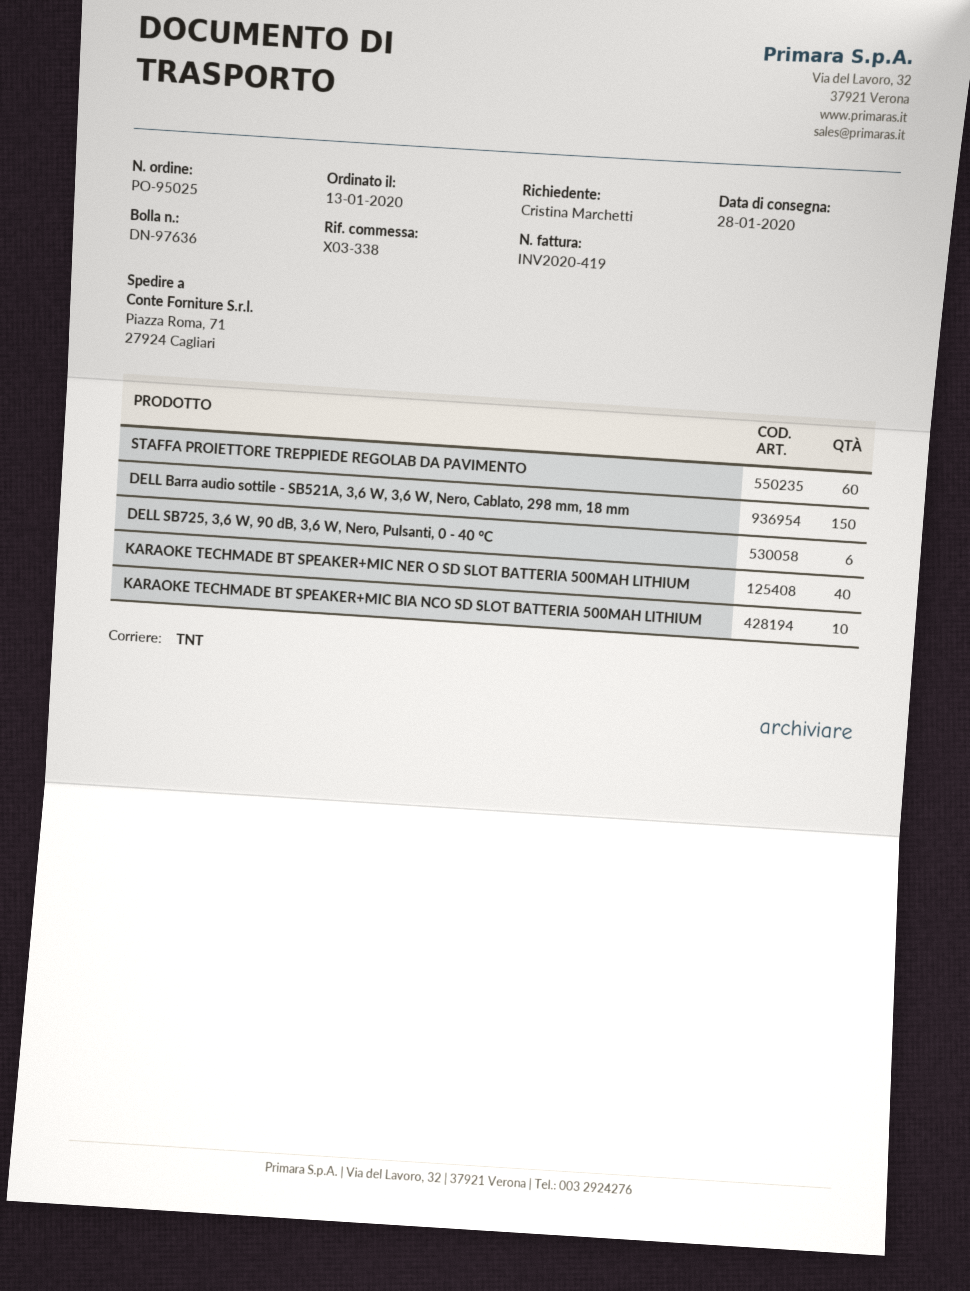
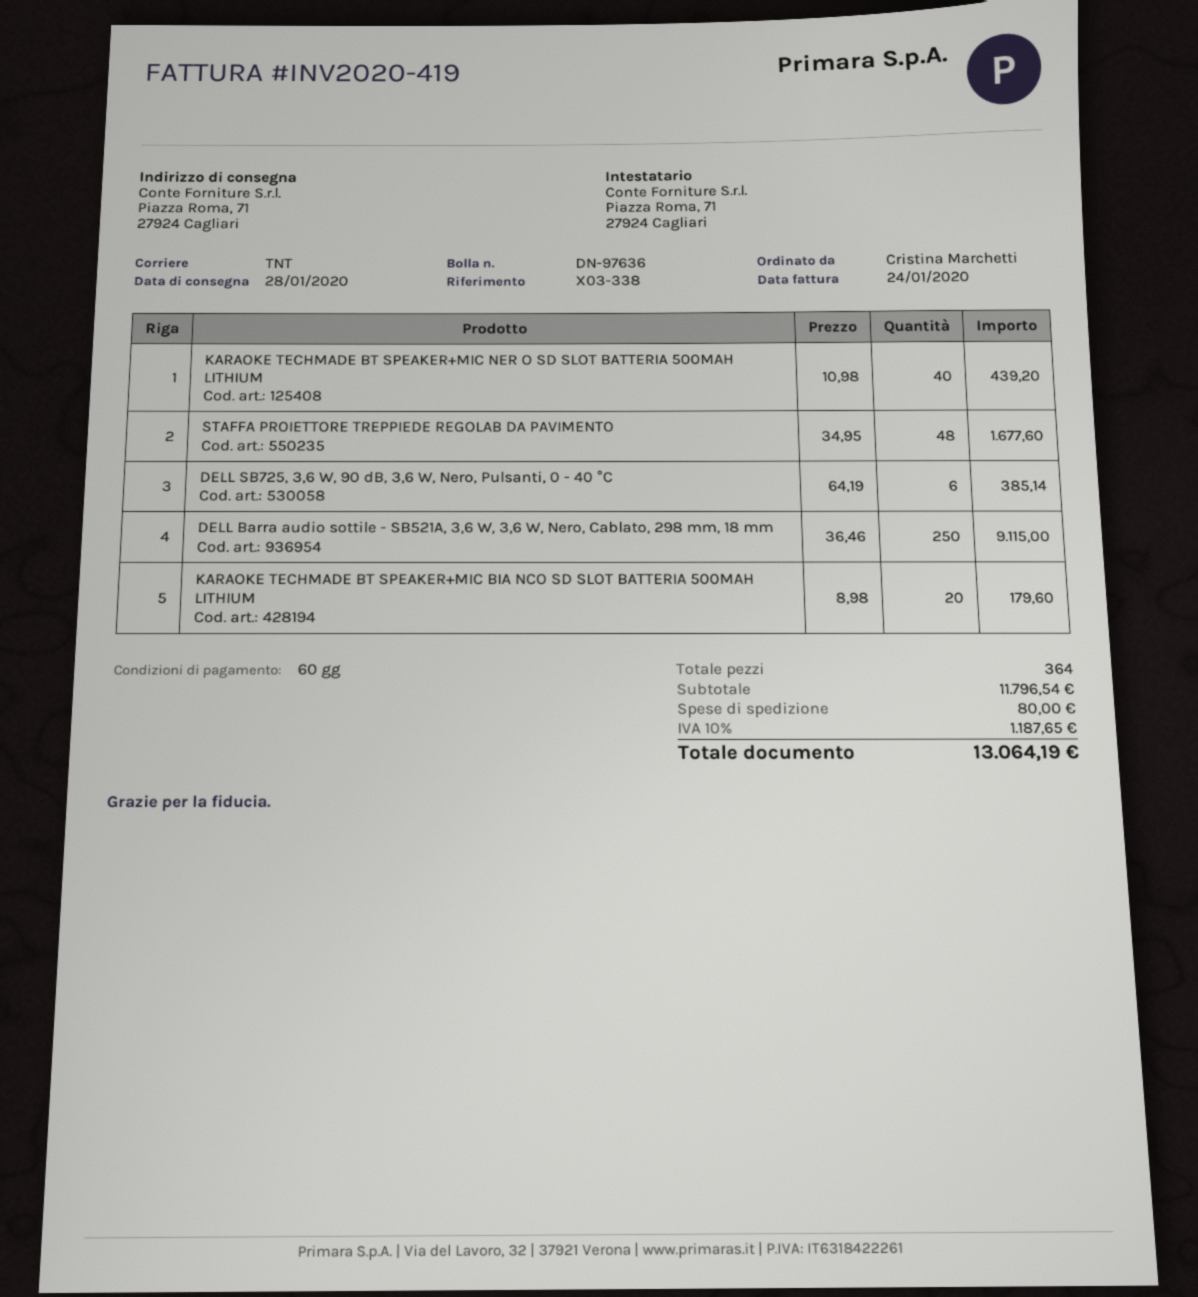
STAFFA PROIETTORE TREPPIEDE REGOLAB DA PAVIMENTO: 60 -> 48
DELL Barra audio sottile - SB521A, 3,6 W, 3,6 W, Nero, Cablato, 298 mm, 18 mm: 150 -> 250
KARAOKE TECHMADE BT SPEAKER+MIC BIA NCO SD SLOT BATTERIA 500MAH LITHIUM: 10 -> 20

